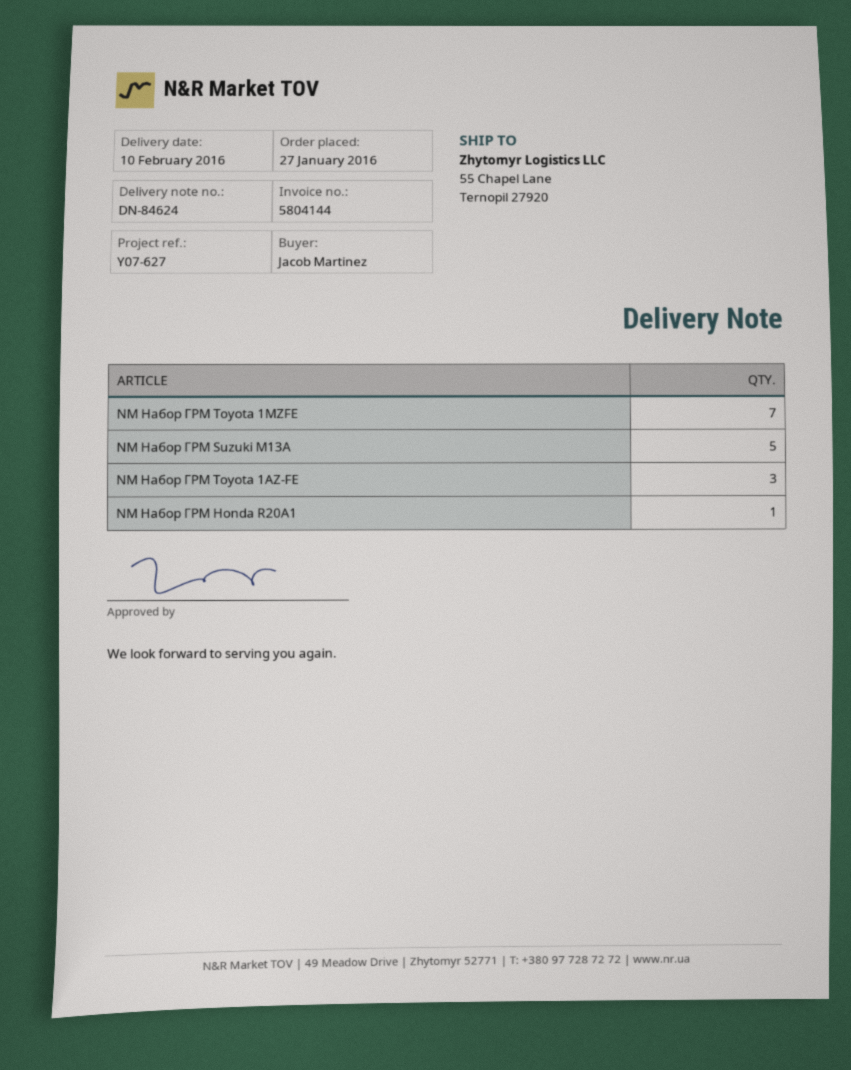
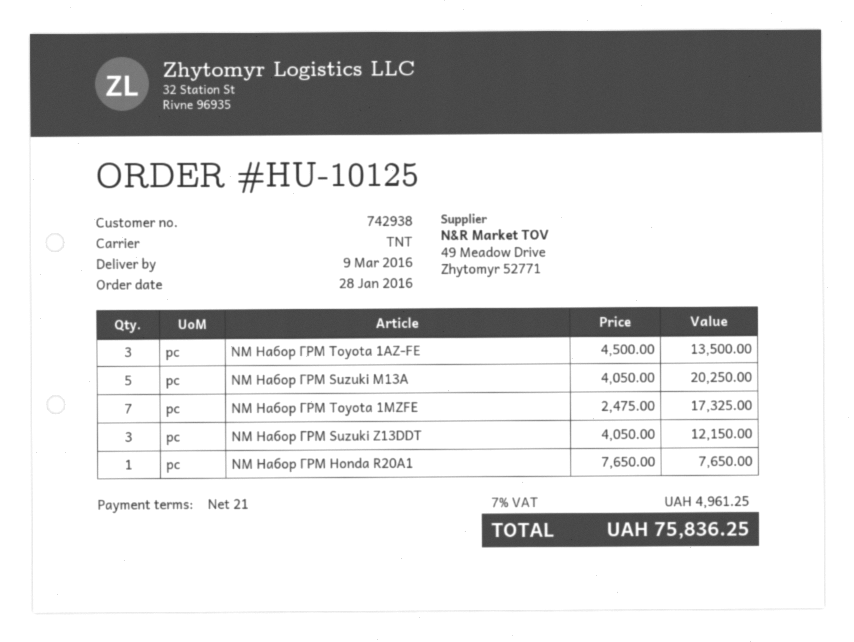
order date: 2016-01-27 -> 2016-01-28
delivery date: 2016-02-10 -> 2016-03-09
NM Набор ГРМ Suzuki Z13DDT: none -> 3

